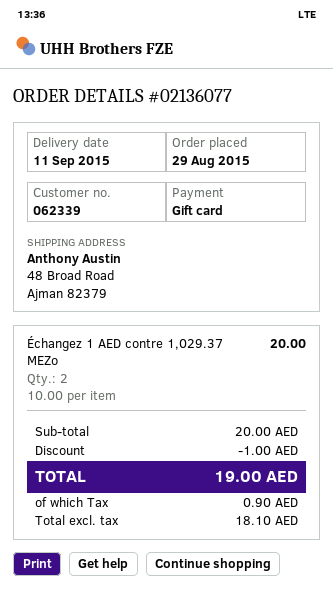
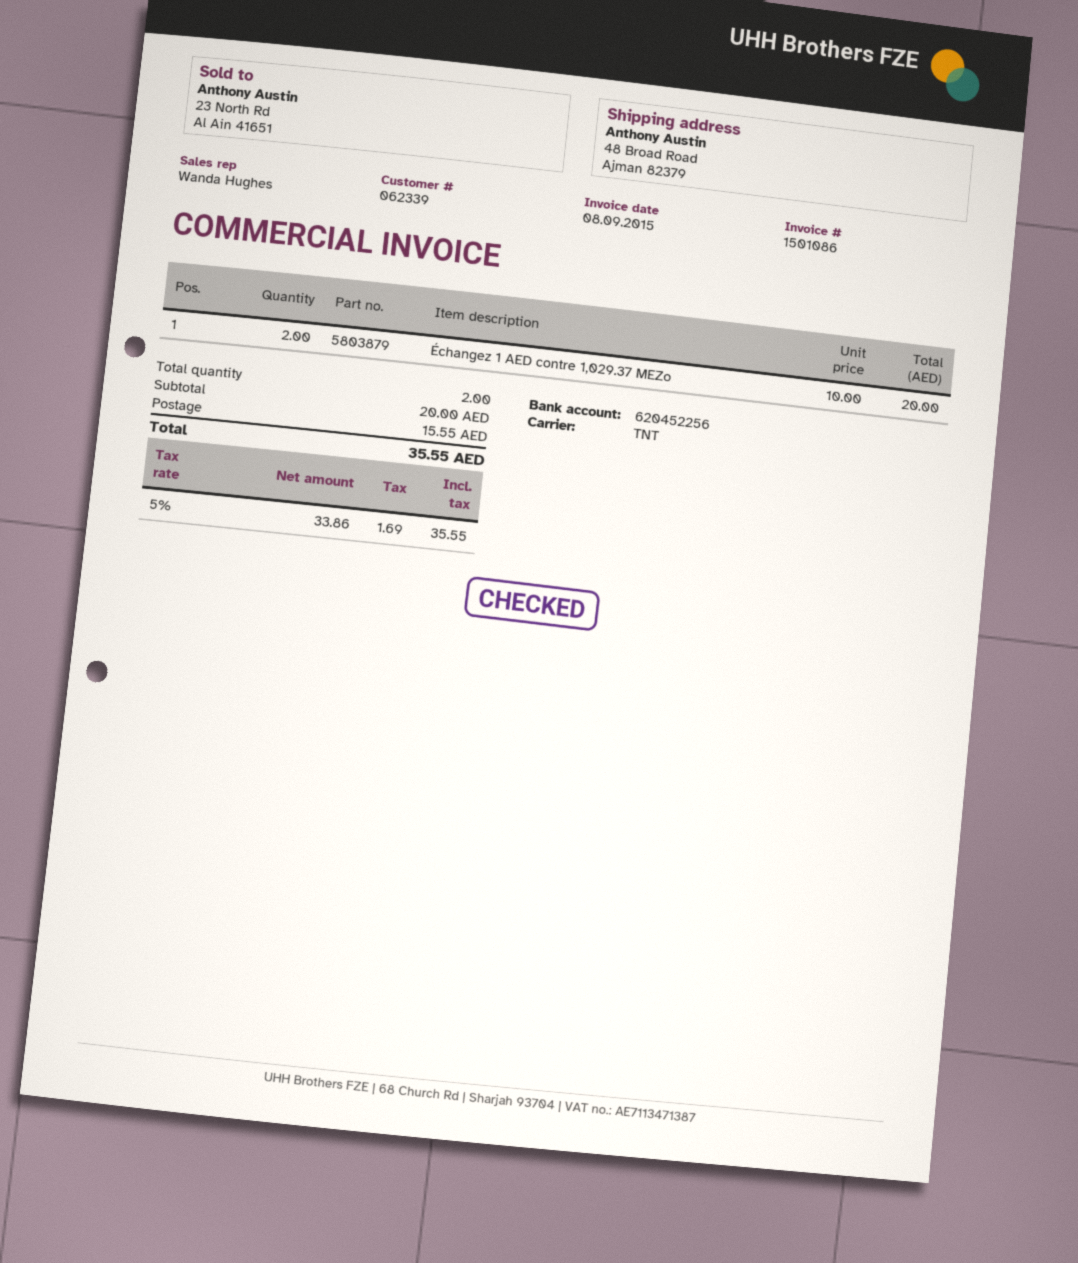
discount: 1.00 -> none
shipping: none -> 15.55
net: 18.10 -> 33.86
tax: 0.90 -> 1.69
total: 19.00 -> 35.55

